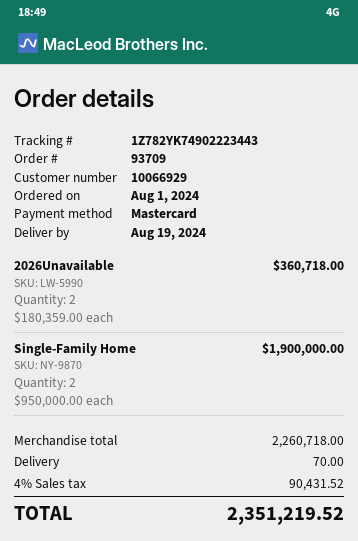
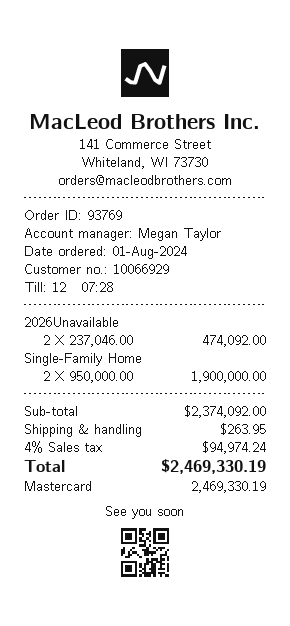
order number: 93709 -> 93769
2026Unavailable: 2 x 180359.00 = 360718.00 -> 2 x 237046.00 = 474092.00
subtotal: 2260718.00 -> 2374092.00
shipping: 70.00 -> 263.95
tax: 4% = 90431.52 -> 4% = 94974.24
total: 2351219.52 -> 2469330.19

